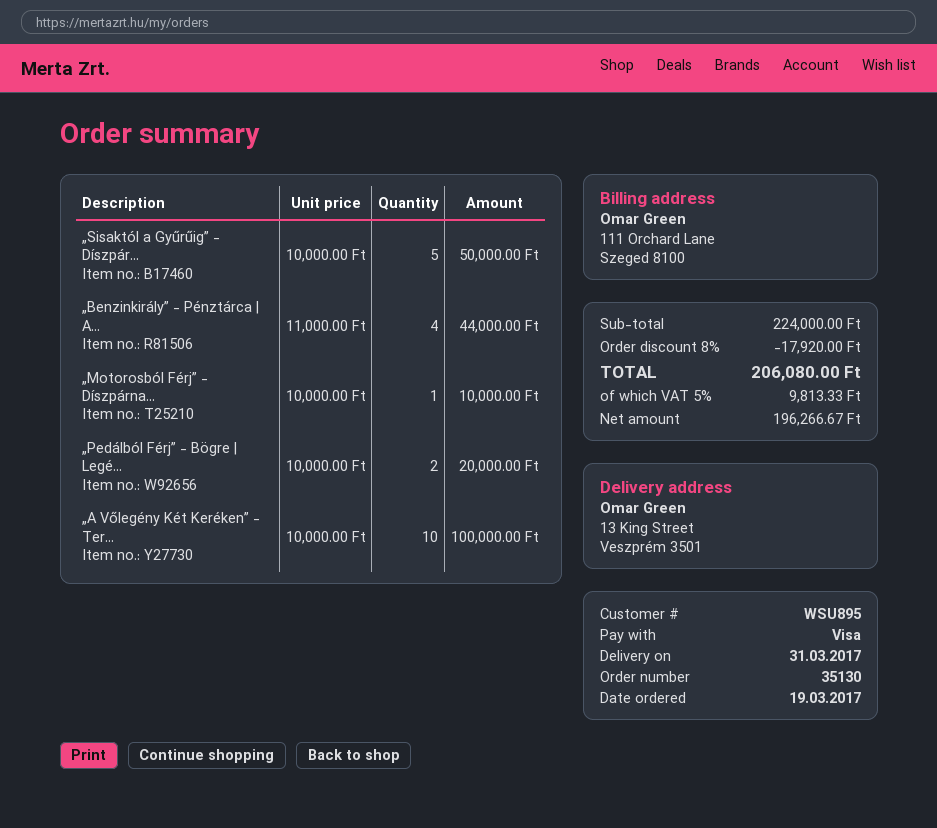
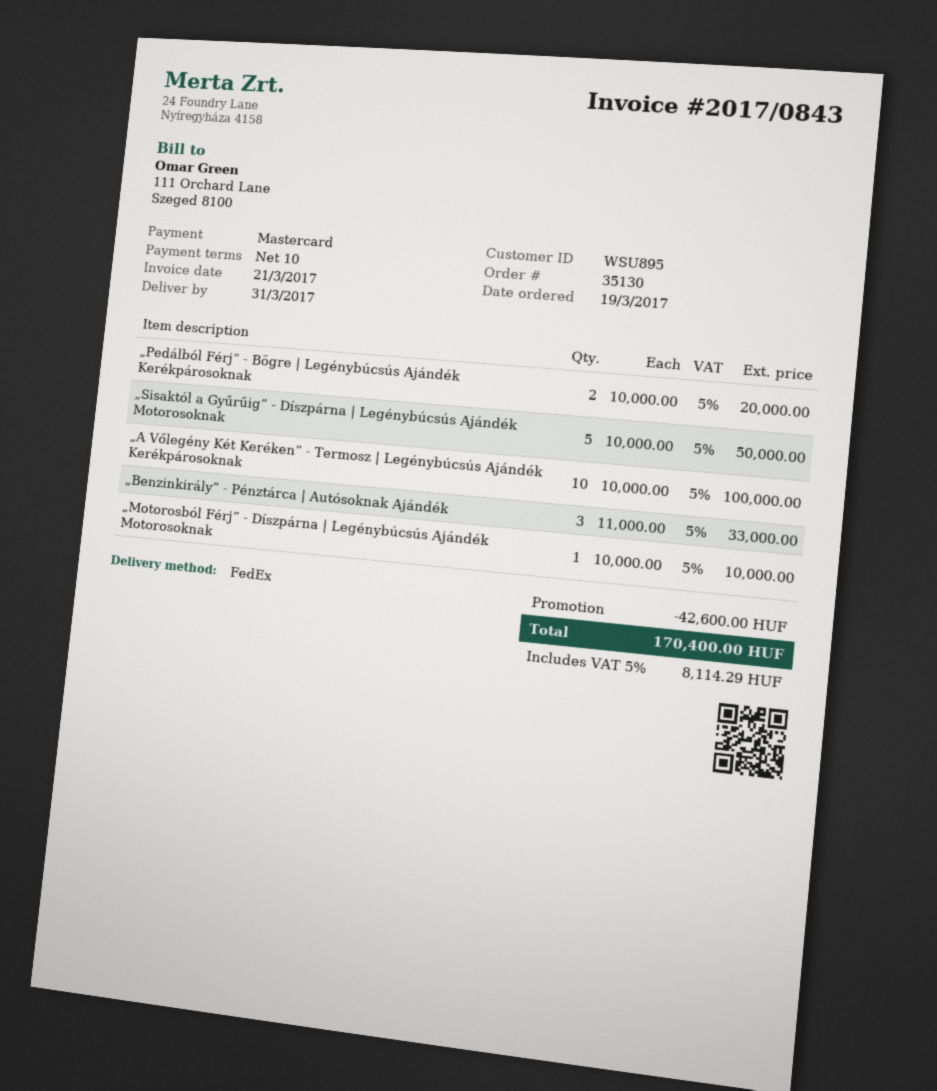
payment method: Visa -> Mastercard
„Benzinkirály” - Pénztárca | A...: 4 x 11000.00 = 44000.00 -> 3 x 11000.00 = 33000.00
discount: 17920.00 -> 42600.00
tax: 5% = 9813.33 -> 5% = 8114.29
total: 206080.00 -> 170400.00

